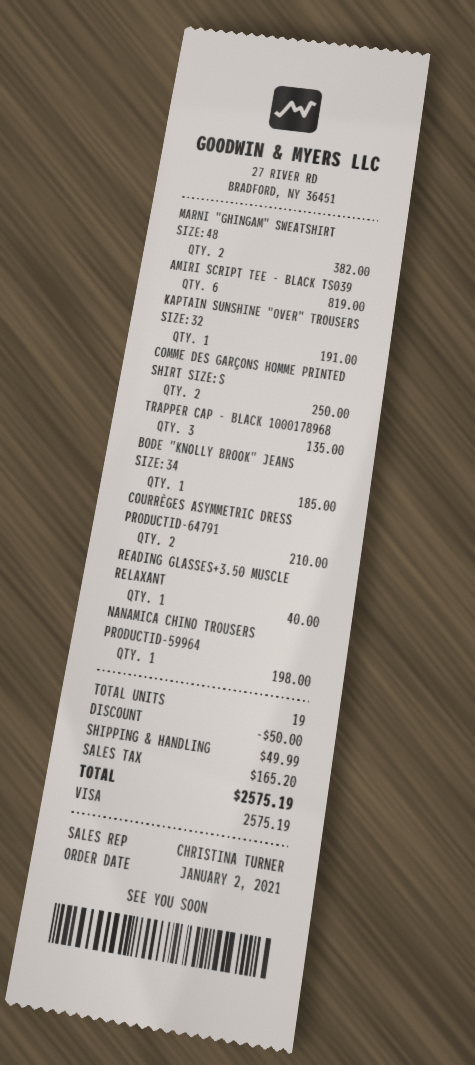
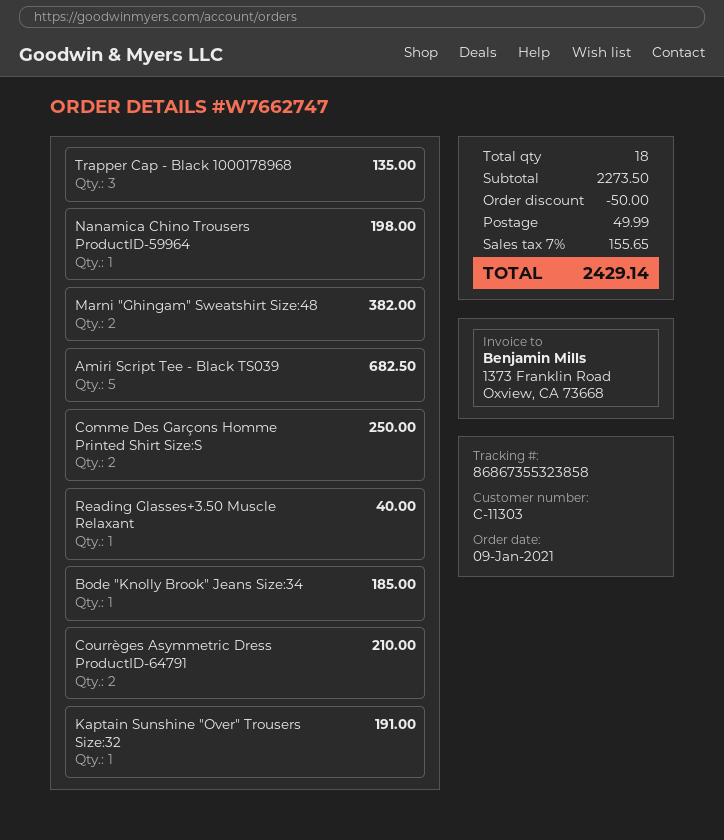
order date: 2021-01-02 -> 2021-01-09
AMIRI SCRIPT TEE - BLACK TS039: 6 for 819.00 -> 5 for 682.50
total quantity: 19 -> 18
tax: 165.20 -> 155.65
total: 2575.19 -> 2429.14

